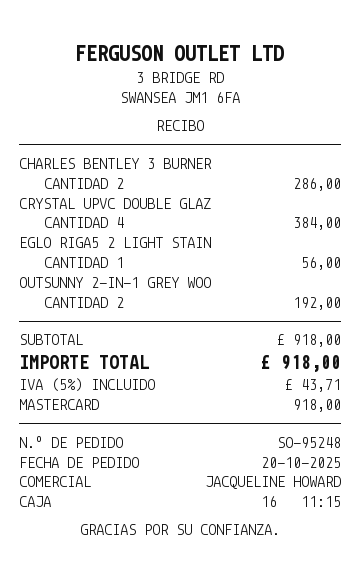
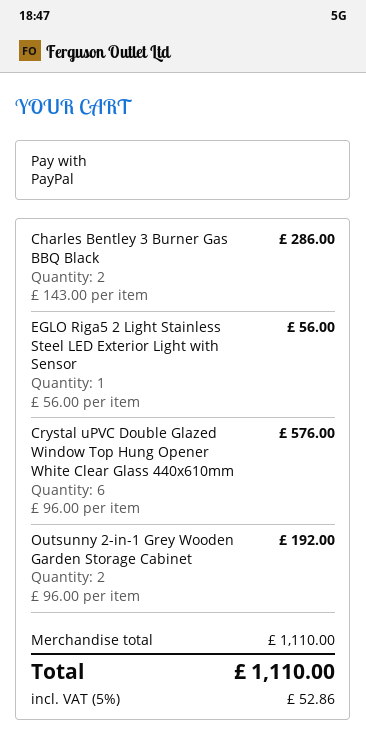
payment method: Mastercard -> PayPal
CRYSTAL UPVC DOUBLE GLAZ: 4 for 384.00 -> 6 for 576.00
subtotal: 918.00 -> 1110.00
tax: 5% = 43.71 -> 5% = 52.86
total: 918.00 -> 1110.00

